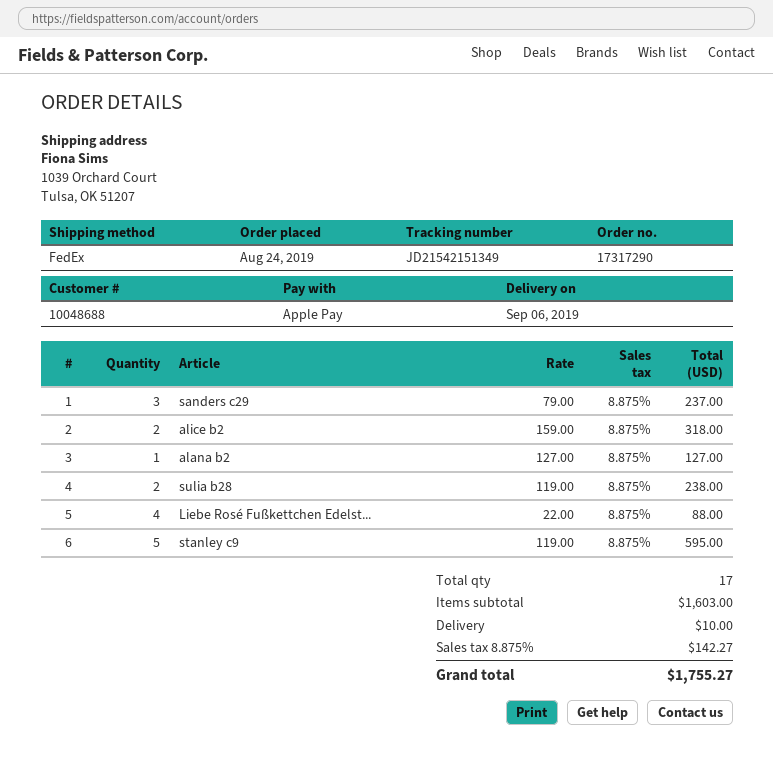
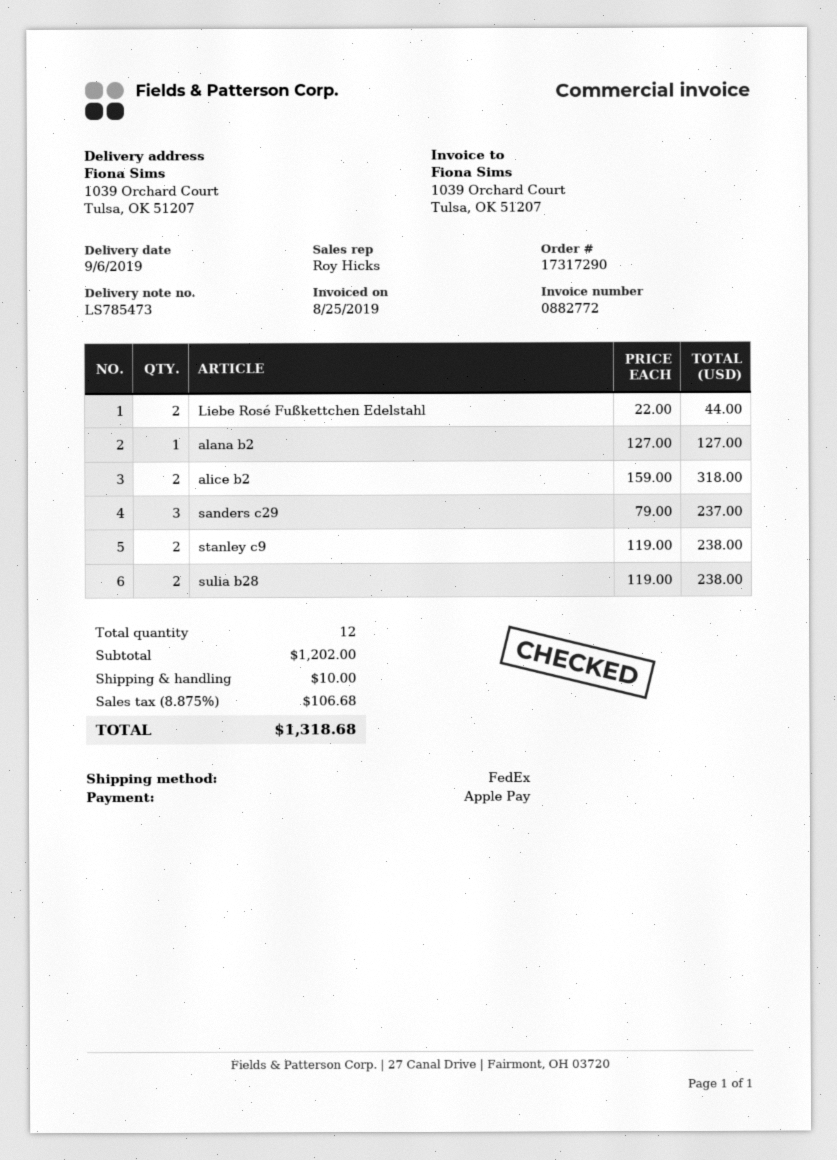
Liebe Rosé Fußkettchen Edelst...: 4 x 22.00 = 88.00 -> 2 x 22.00 = 44.00
stanley c9: 5 x 119.00 = 595.00 -> 2 x 119.00 = 238.00
total quantity: 17 -> 12
subtotal: 1603.00 -> 1202.00
tax: 8.875% = 142.27 -> 8.875% = 106.68
total: 1755.27 -> 1318.68

